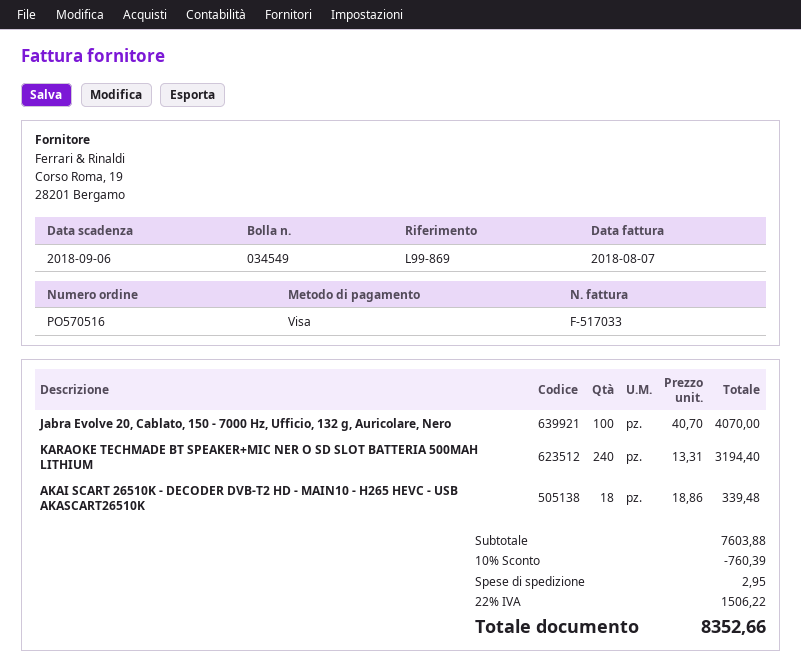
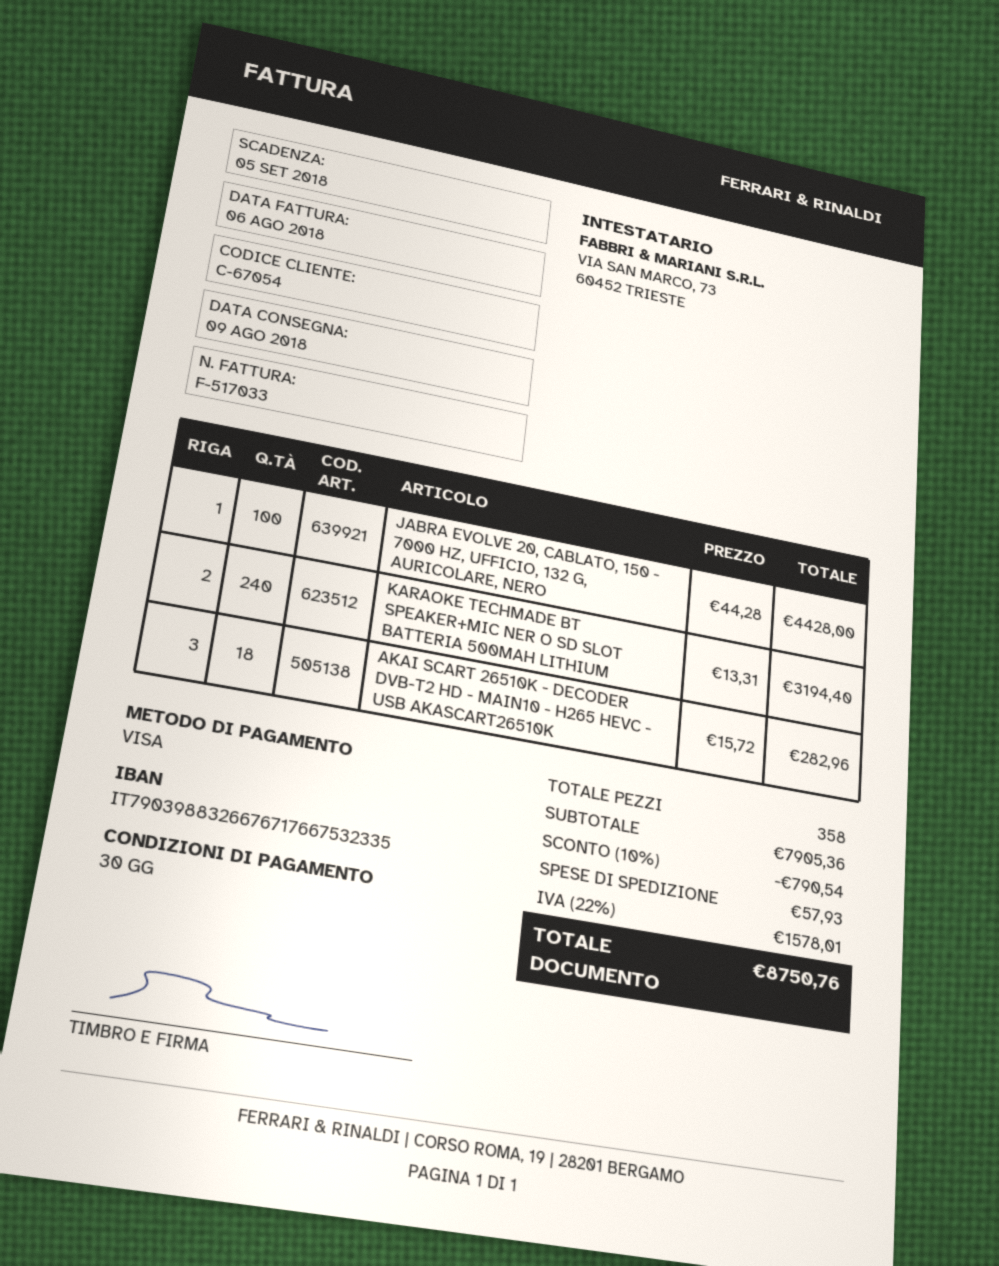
invoice date: 2018-08-07 -> 2018-08-06
due date: 2018-09-06 -> 2018-09-05
Jabra Evolve 20, Cablato, 150 - 7000 Hz, Ufficio, 132 g, Auricolare, Nero: 100 x 40.70 = 4070.00 -> 100 x 44.28 = 4428.00
AKAI SCART 26510K - DECODER DVB-T2 HD - MAIN10 - H265 HEVC - USB AKASCART26510K: 18 x 18.86 = 339.48 -> 18 x 15.72 = 282.96
subtotal: 7603.88 -> 7905.36
discount: 10% = 760.39 -> 10% = 790.54
shipping: 2.95 -> 57.93
tax: 22% = 1506.22 -> 22% = 1578.01
total: 8352.66 -> 8750.76

